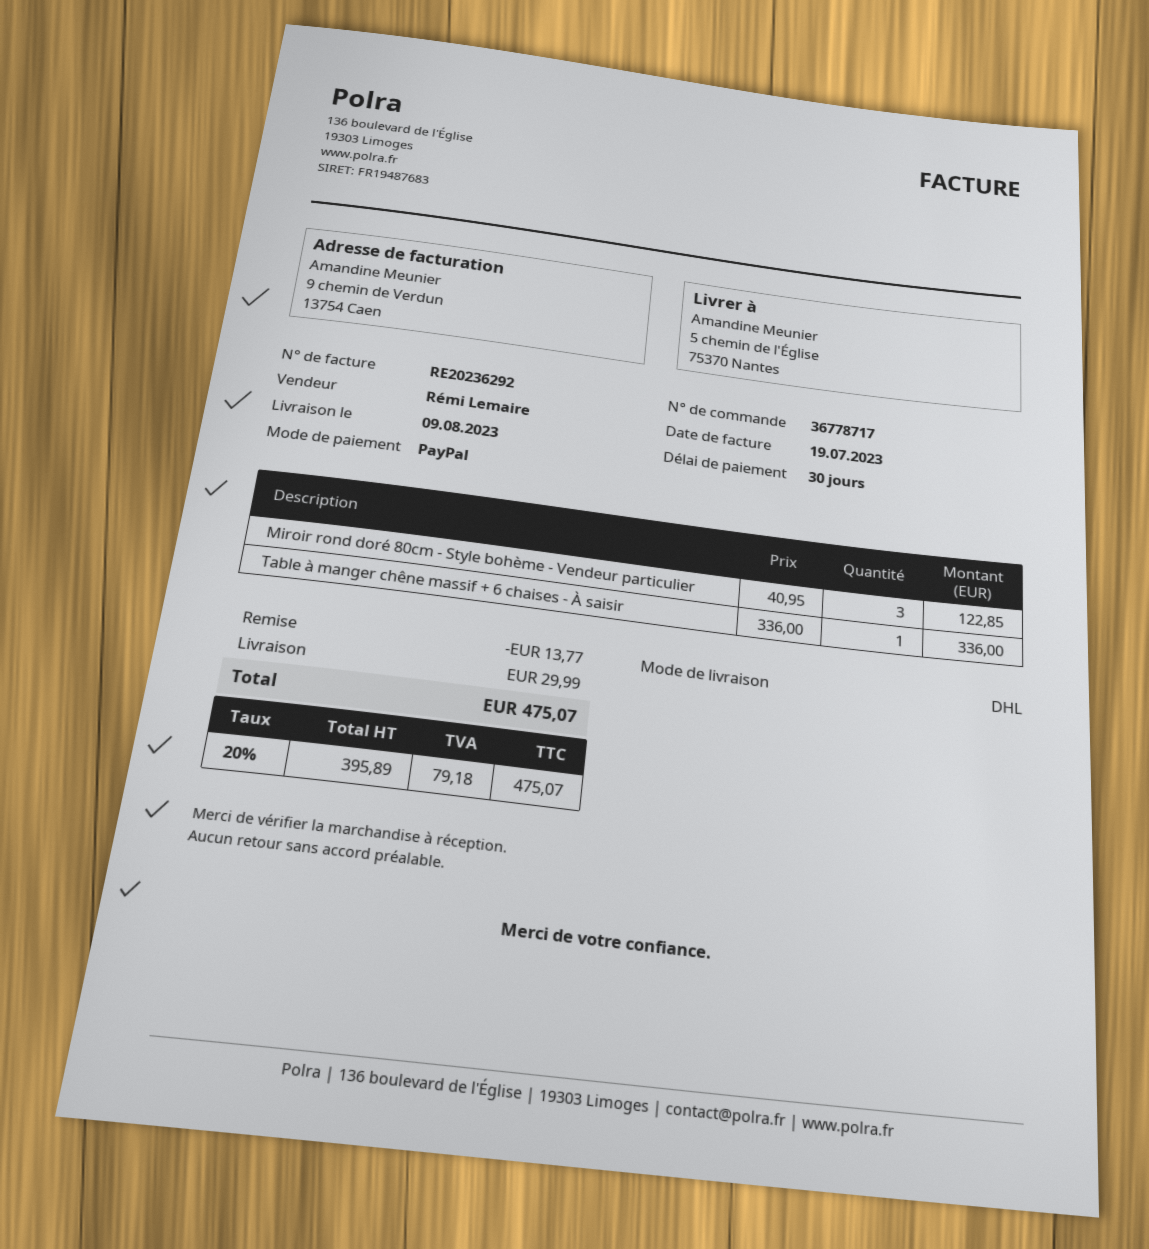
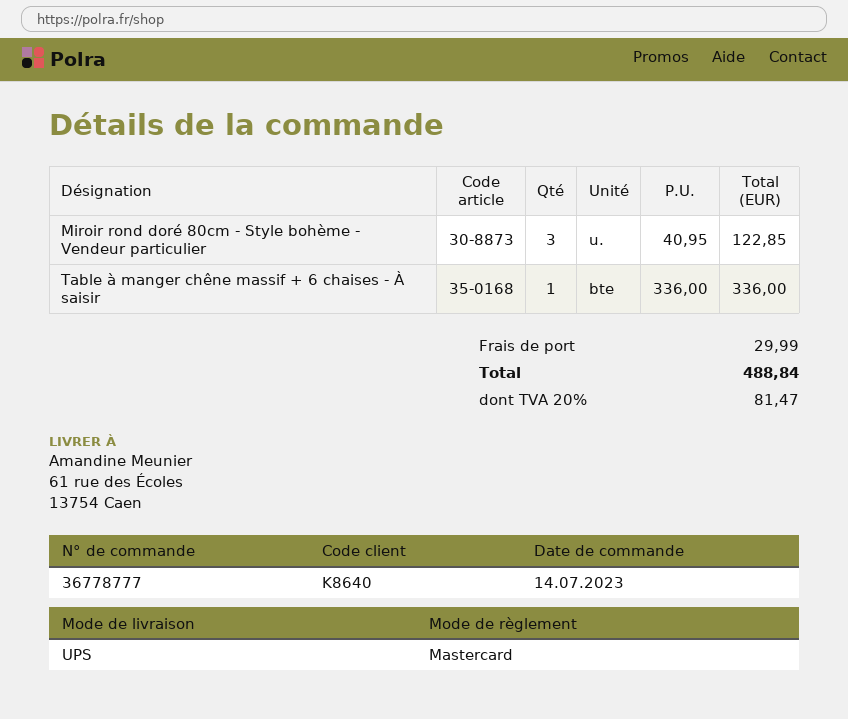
order number: 36778717 -> 36778777
payment method: PayPal -> Mastercard
shipping method: DHL -> UPS
ship to: 5 chemin de l'Église, 75370 Nantes -> 61 rue des Écoles, 13754 Caen
discount: 13.77 -> none
tax: 20% = 79.18 -> 20% = 81.47
total: 475.07 -> 488.84

